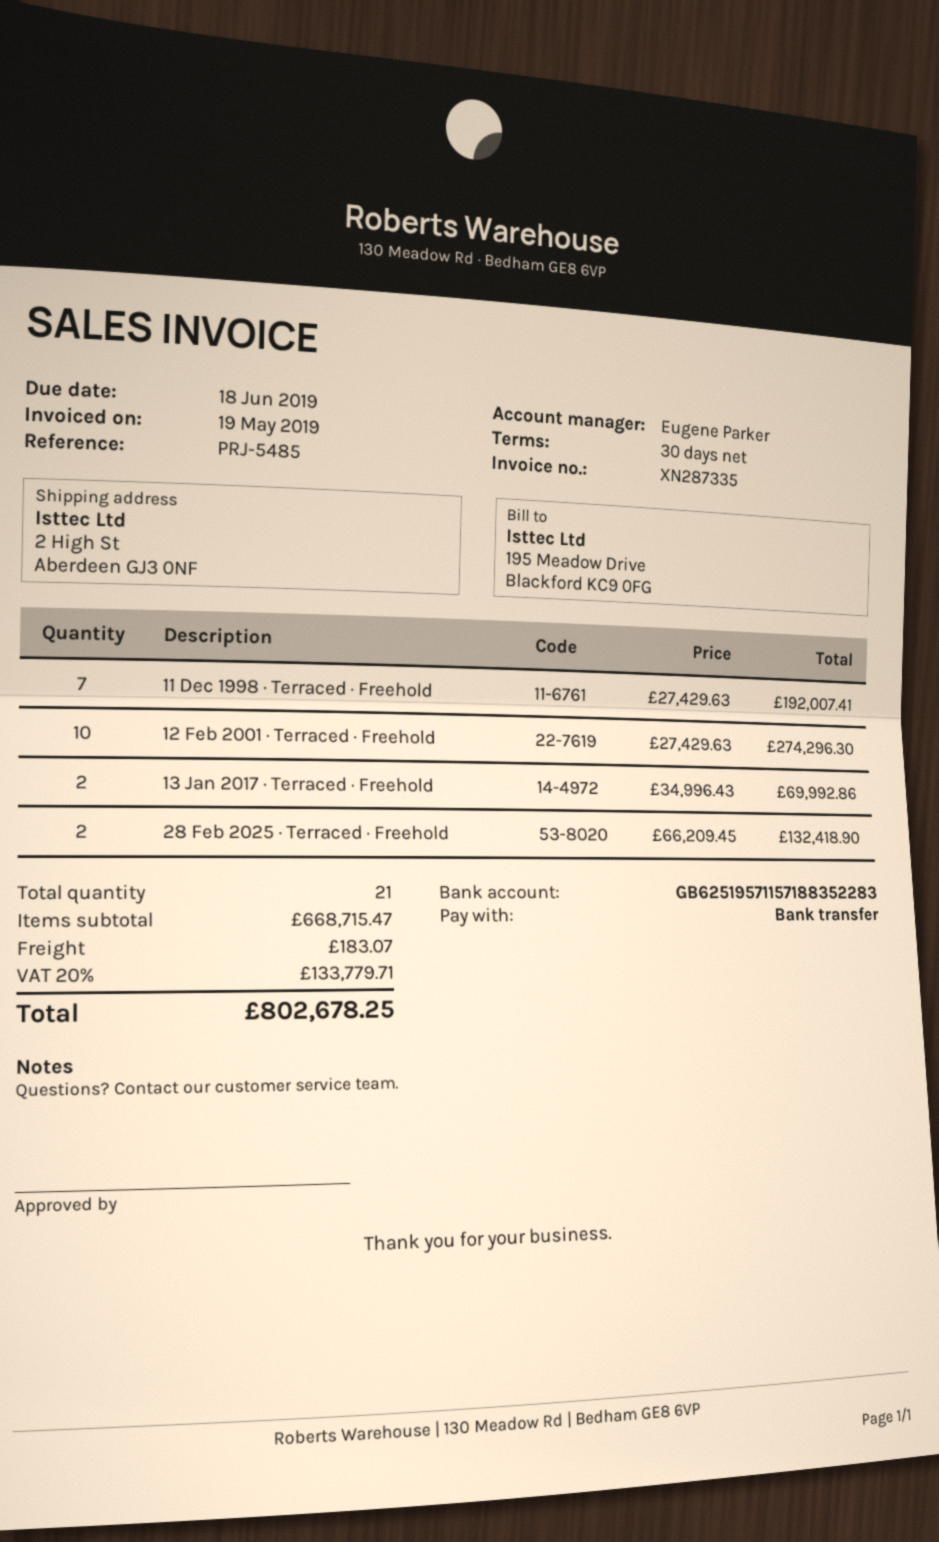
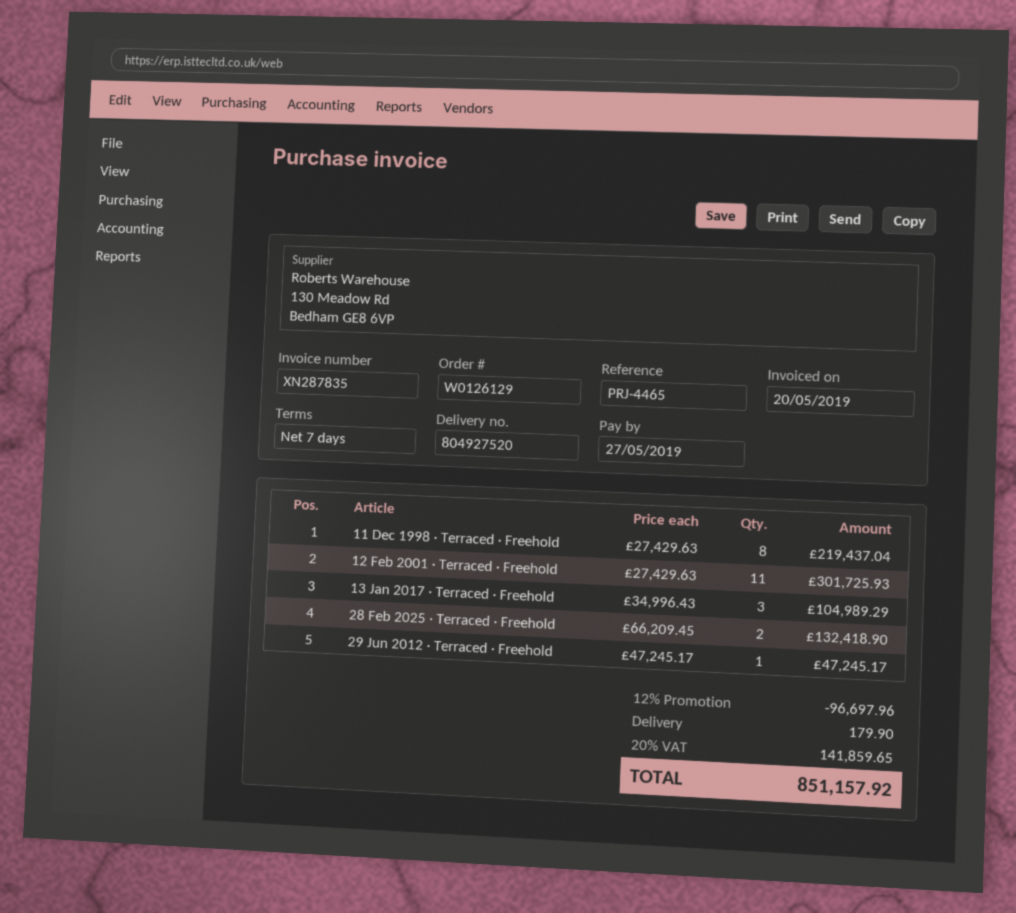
invoice number: XN287335 -> XN287835
invoice date: 2019-05-19 -> 2019-05-20
payment terms: 30 days -> 7 days
due date: 2019-06-18 -> 2019-05-27
reference: PRJ-5485 -> PRJ-4465
11 Dec 1998 · Terraced · Freehold: 7 x 27429.63 = 192007.41 -> 8 x 27429.63 = 219437.04
12 Feb 2001 · Terraced · Freehold: 10 x 27429.63 = 274296.30 -> 11 x 27429.63 = 301725.93
13 Jan 2017 · Terraced · Freehold: 2 x 34996.43 = 69992.86 -> 3 x 34996.43 = 104989.29
29 Jun 2012 · Terraced · Freehold: none -> 1 x 47245.17 = 47245.17
discount: none -> 12% = 96697.96
shipping: 183.07 -> 179.90
tax: 20% = 133779.71 -> 20% = 141859.65
total: 802678.25 -> 851157.92

